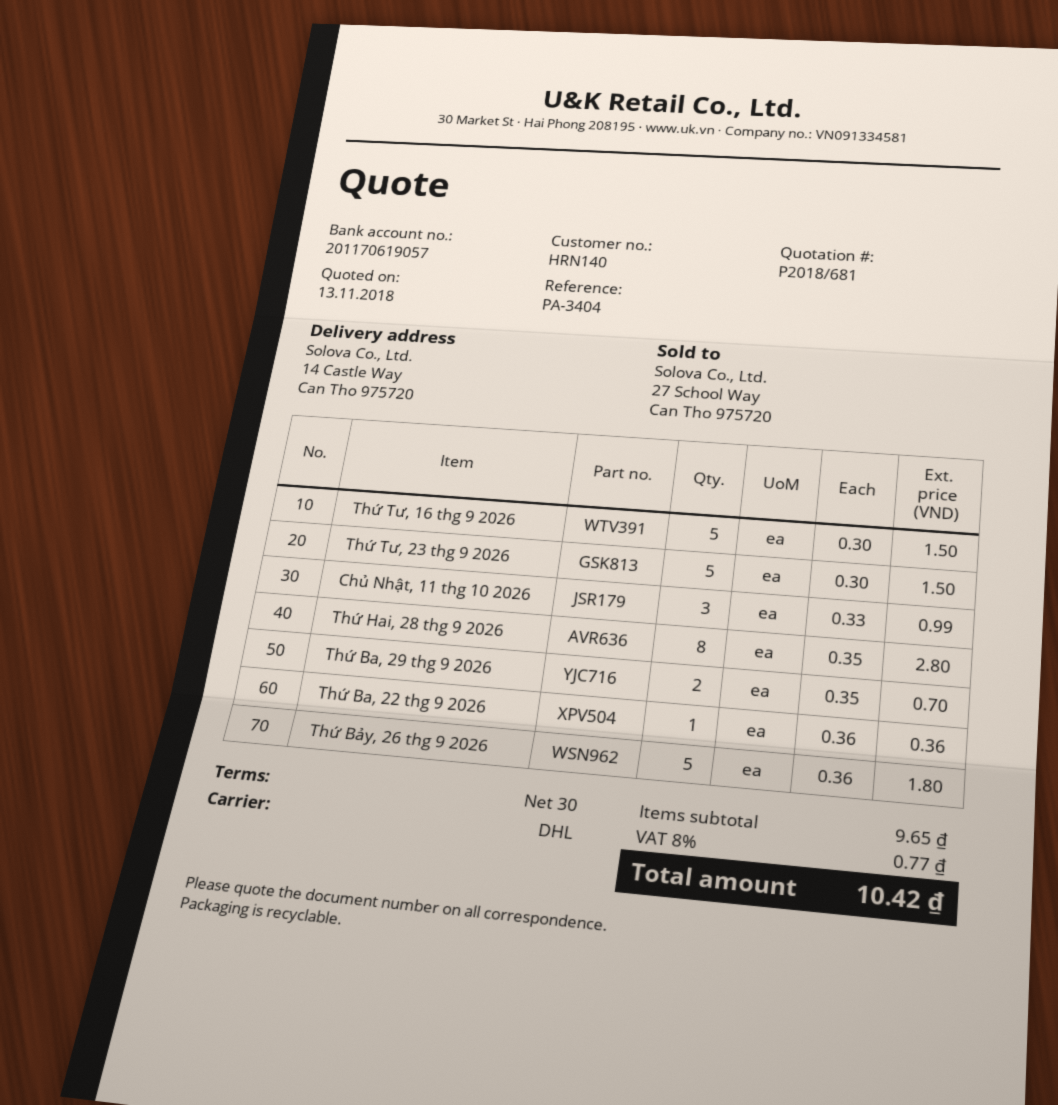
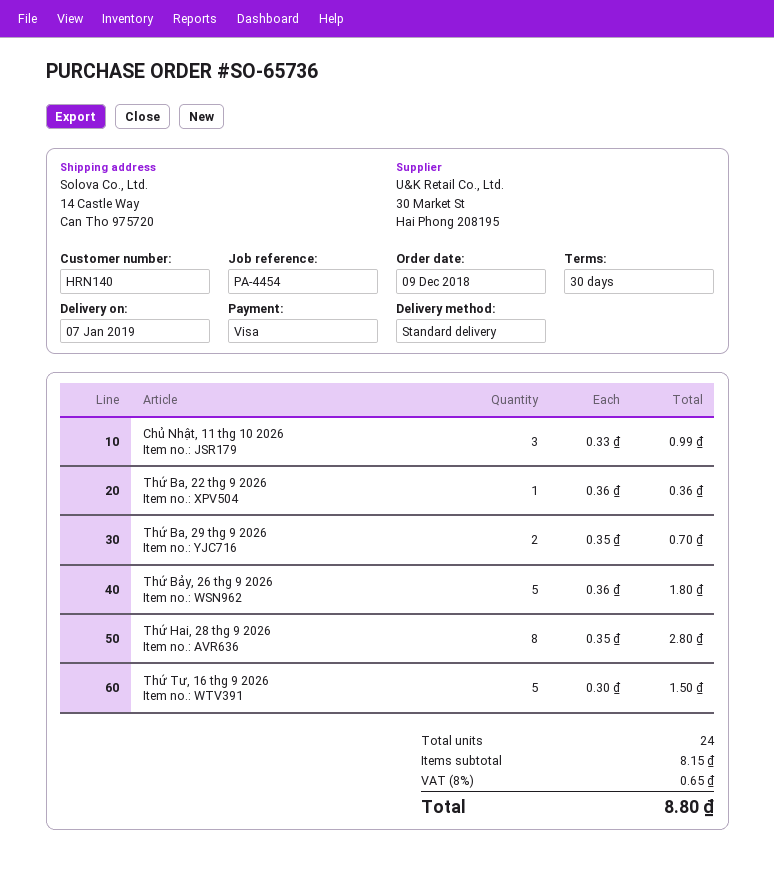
reference: PA-3404 -> PA-4454
shipping method: DHL -> standard
Thứ Tư, 23 thg 9 2026: 5 x 0.30 = 1.50 -> none
subtotal: 9.65 -> 8.15
tax: 8% = 0.77 -> 8% = 0.65
total: 10.42 -> 8.80

